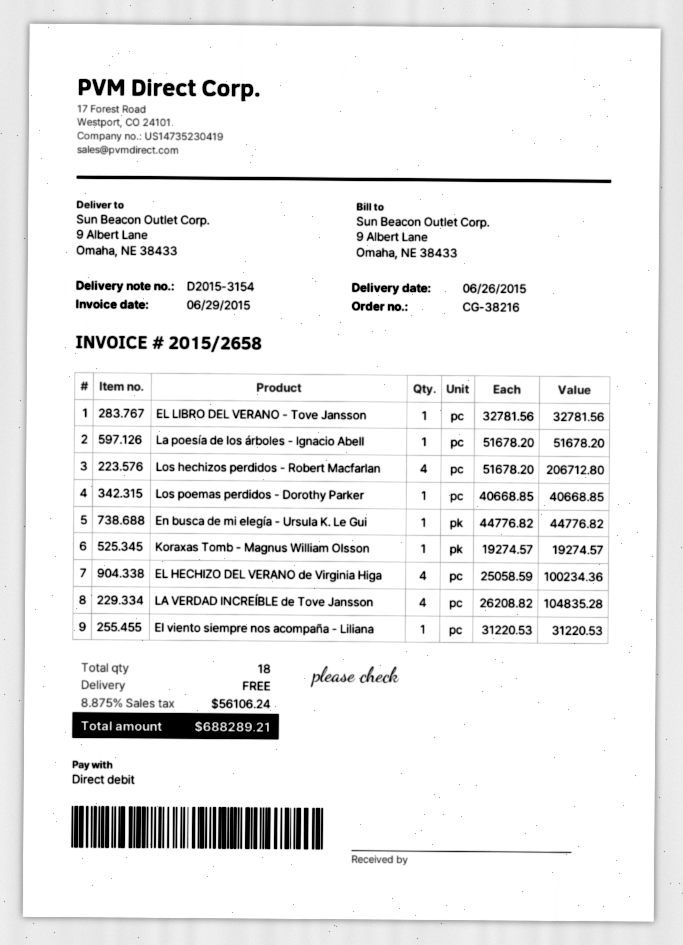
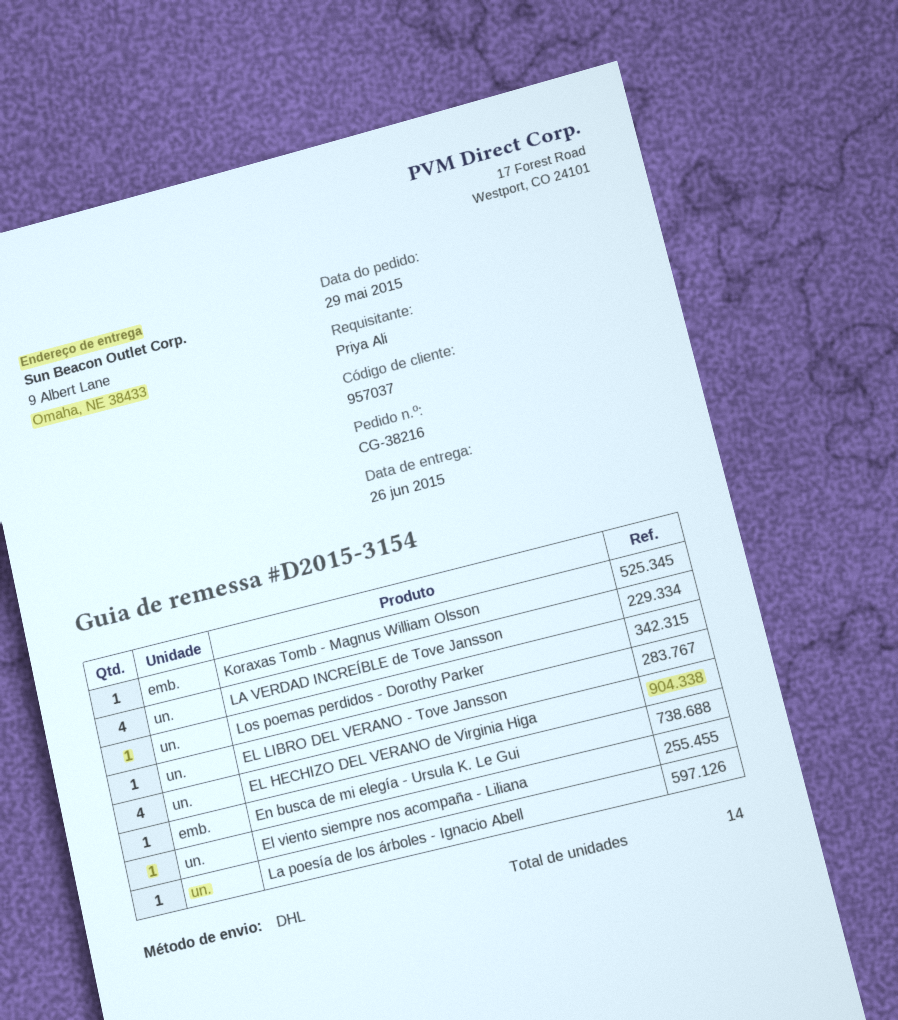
Los hechizos perdidos - Robert Macfarlan: 4 -> none
total quantity: 18 -> 14

